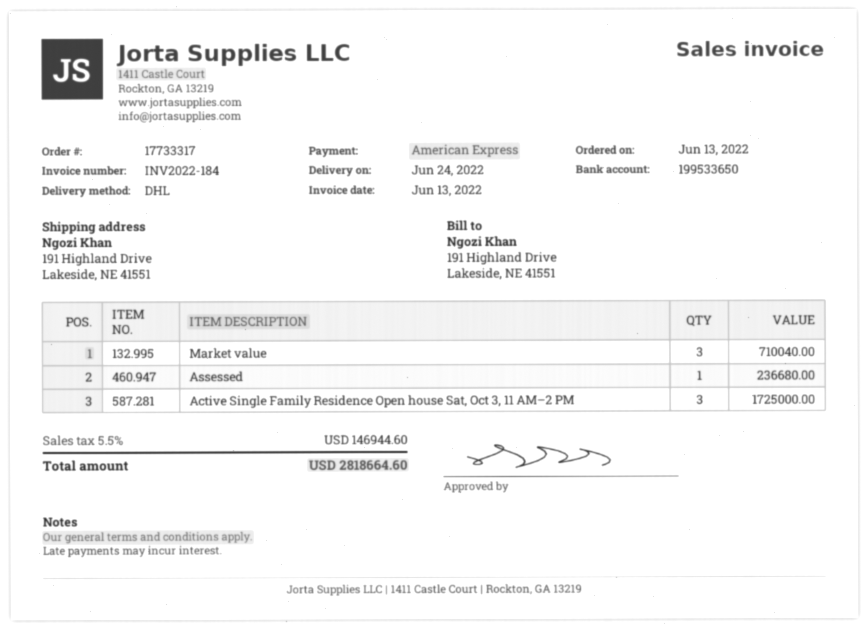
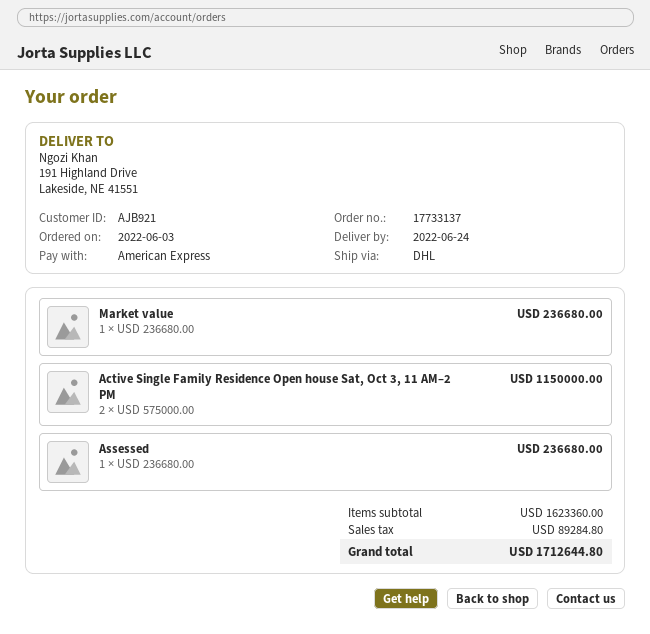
order number: 17733317 -> 17733137
order date: 2022-06-13 -> 2022-06-03
Market value: 3 for 710040.00 -> 1 for 236680.00
Active Single Family Residence Open house Sat, Oct 3, 11 AM–2 PM: 3 for 1725000.00 -> 2 for 1150000.00
tax: 146944.60 -> 89284.80
total: 2818664.60 -> 1712644.80

